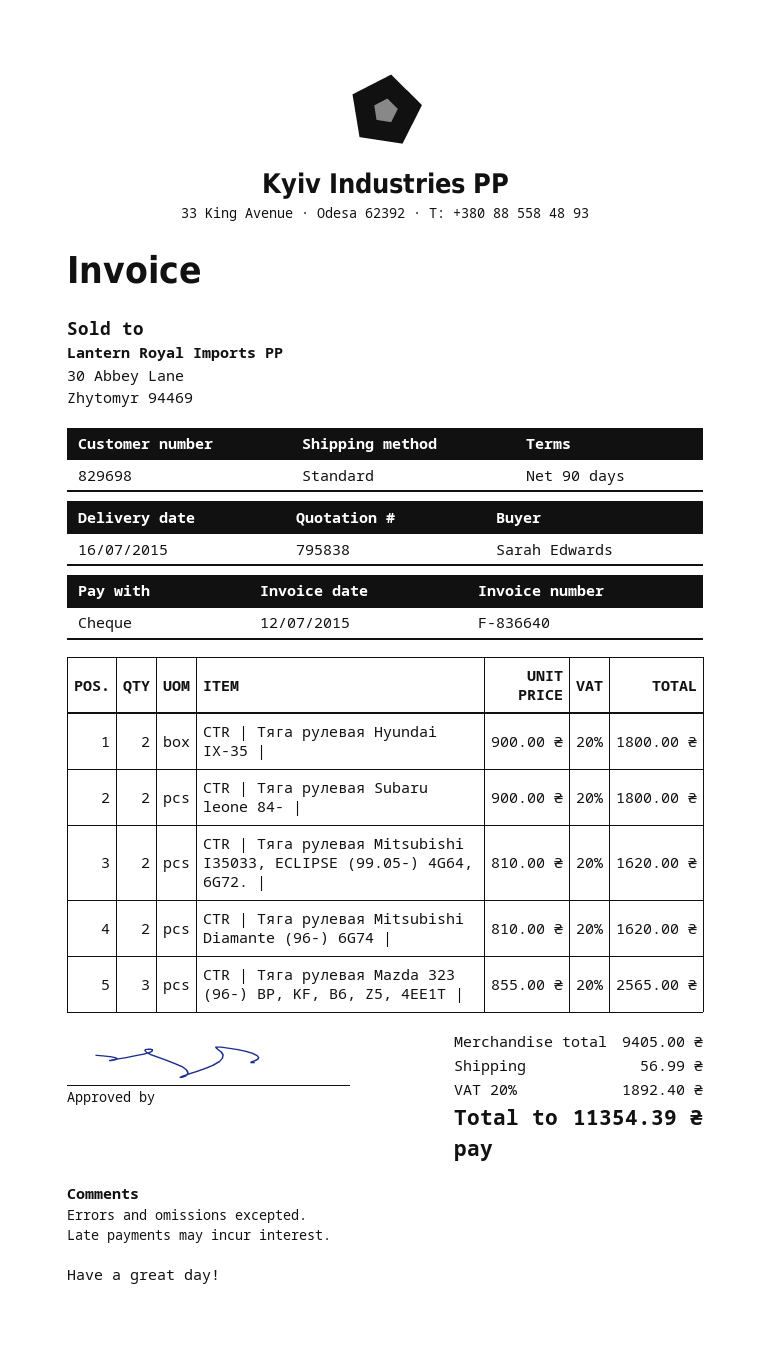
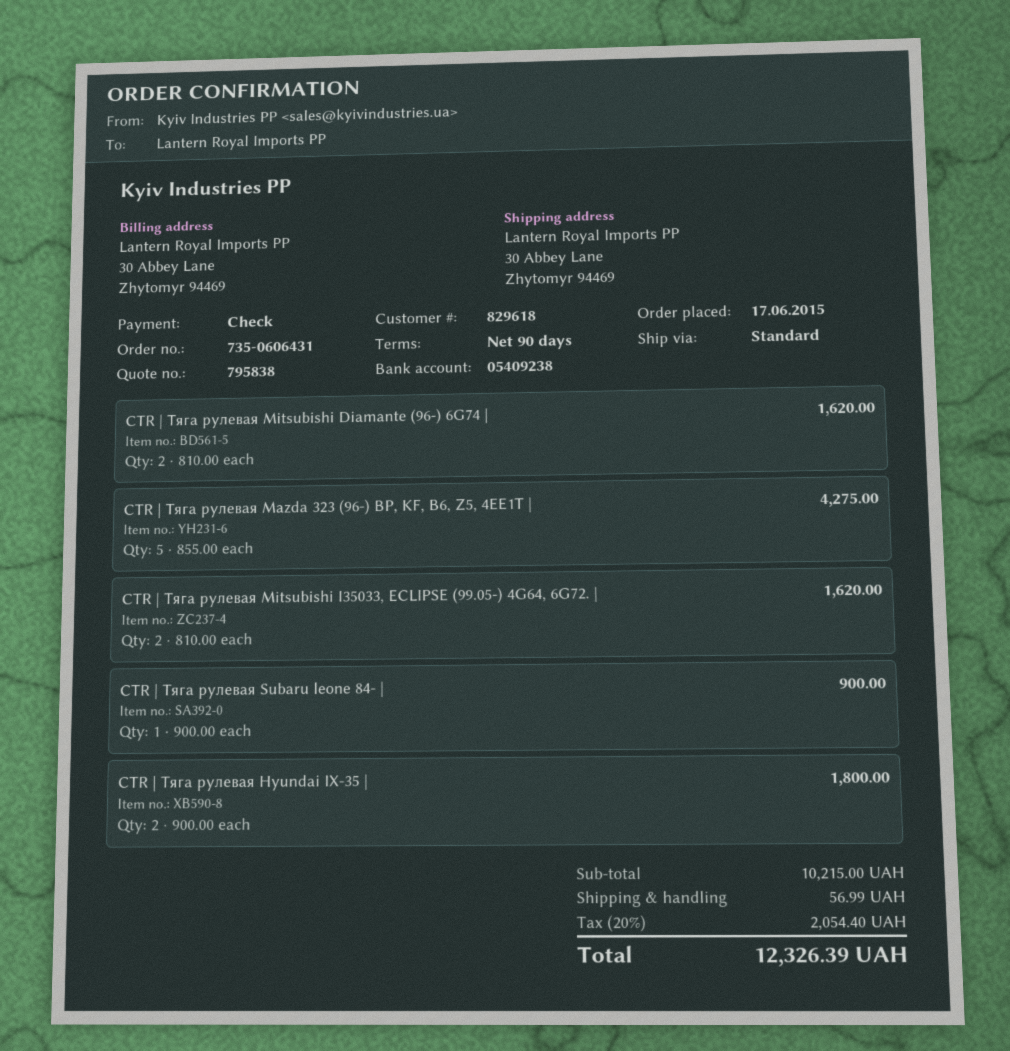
customer number: 829698 -> 829618
CTR | Тяга рулевая Subaru leone 84- |: 2 x 900.00 = 1800.00 -> 1 x 900.00 = 900.00
CTR | Тяга рулевая Mazda 323 (96-) BP, KF, B6, Z5, 4EE1T |: 3 x 855.00 = 2565.00 -> 5 x 855.00 = 4275.00
subtotal: 9405.00 -> 10215.00
tax: 20% = 1892.40 -> 20% = 2054.40
total: 11354.39 -> 12326.39

